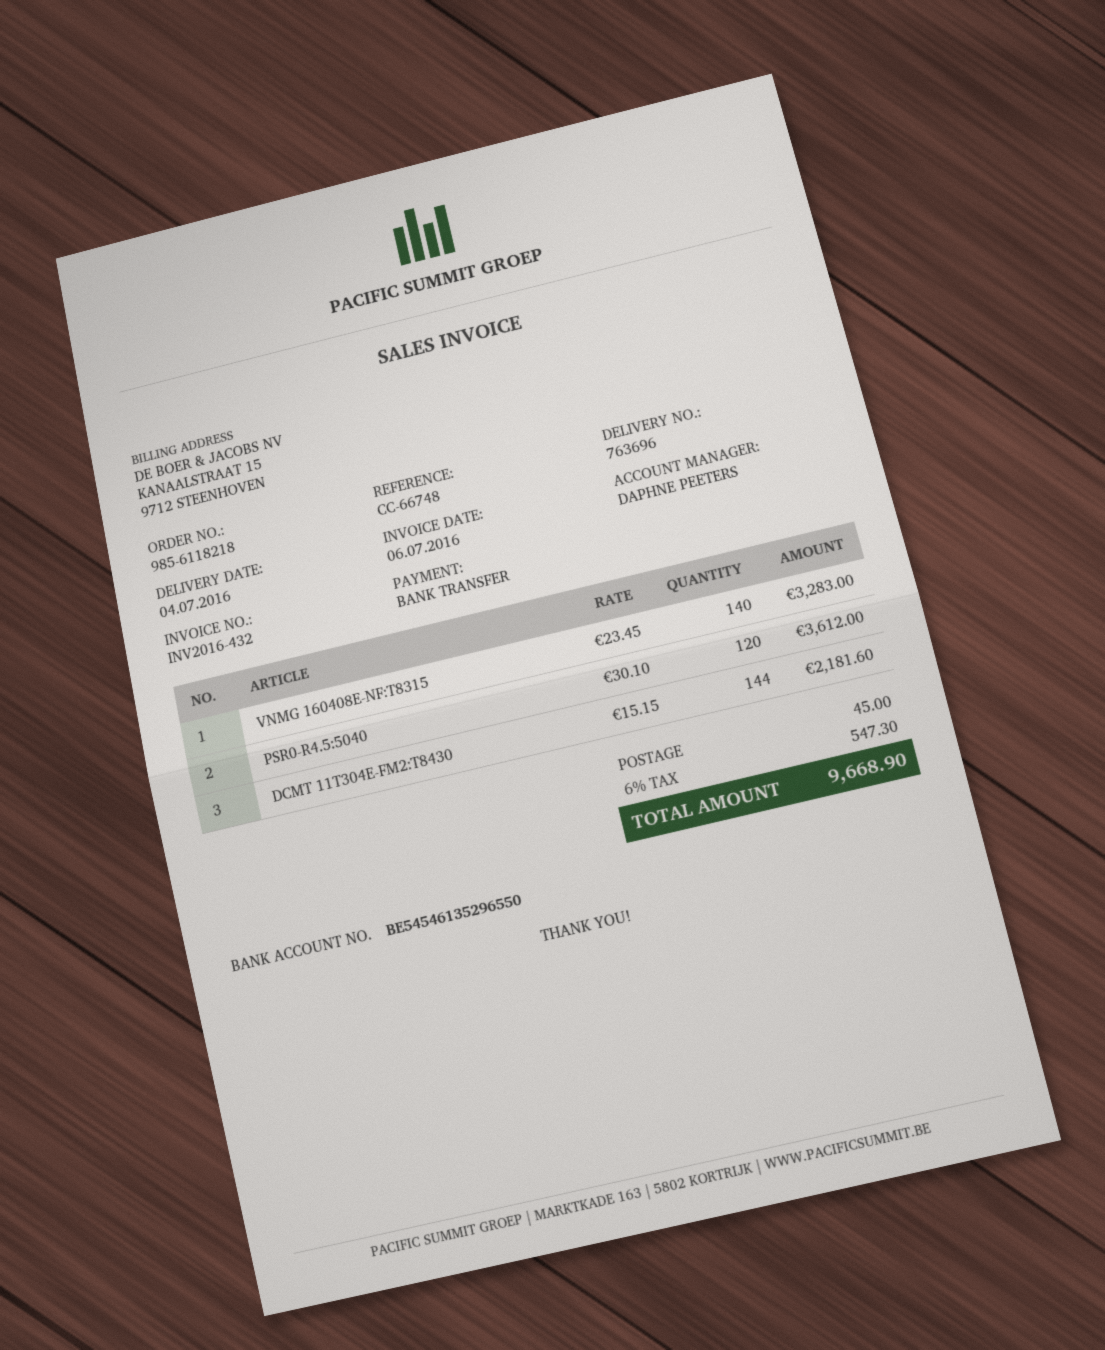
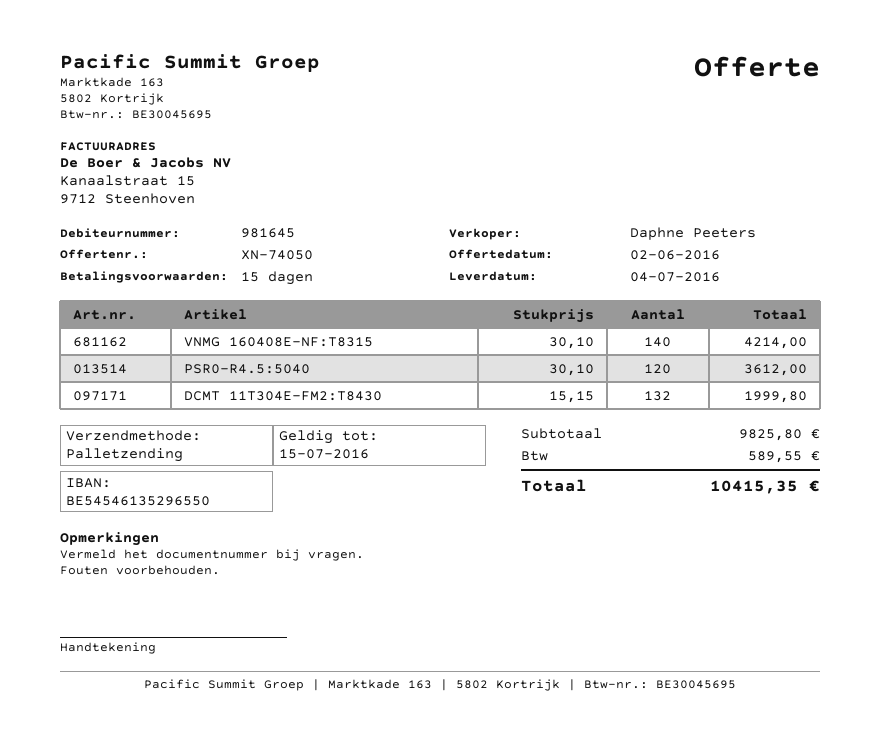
VNMG 160408E-NF:T8315: 140 x 23.45 = 3283.00 -> 140 x 30.10 = 4214.00
DCMT 11T304E-FM2:T8430: 144 x 15.15 = 2181.60 -> 132 x 15.15 = 1999.80
shipping: 45.00 -> none
tax: 547.30 -> 589.55
total: 9668.90 -> 10415.35

